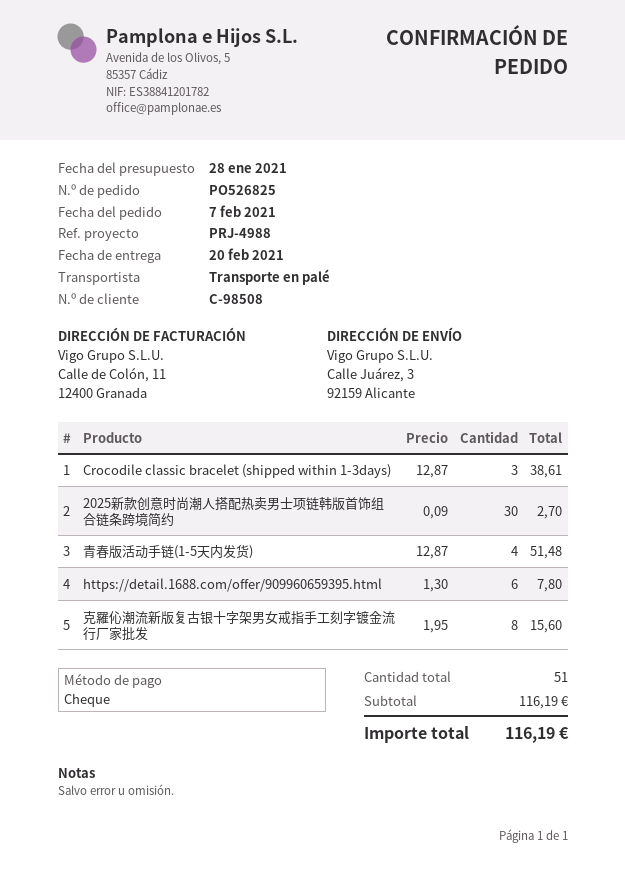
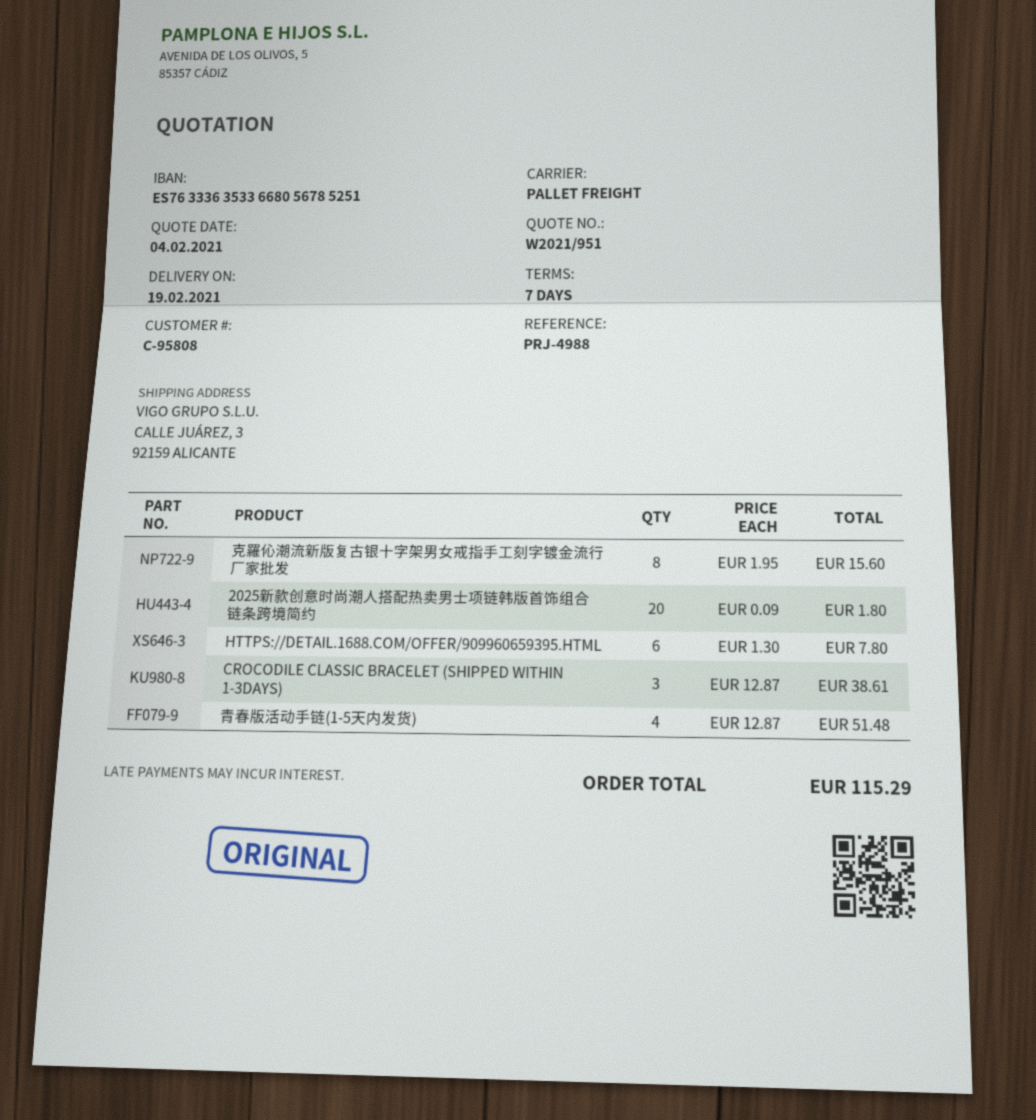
quote date: 2021-01-28 -> 2021-02-04
delivery date: 2021-02-20 -> 2021-02-19
customer number: C-98508 -> C-95808
2025新款创意时尚潮人搭配热卖男士项链韩版首饰组合链条跨境简约: 30 x 0.09 = 2.70 -> 20 x 0.09 = 1.80
total: 116.19 -> 115.29

